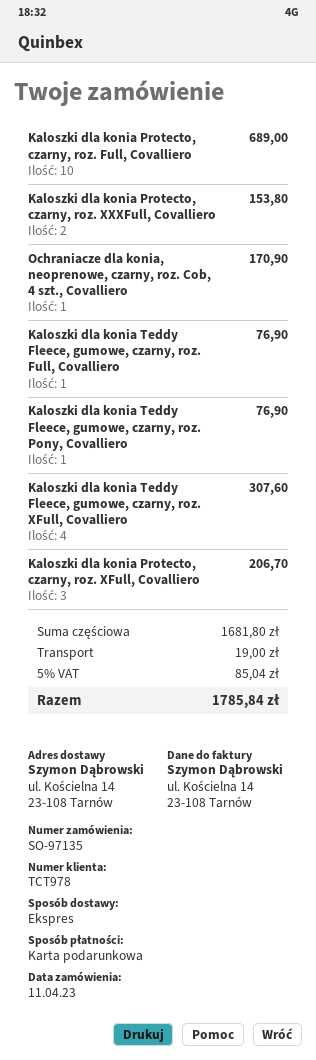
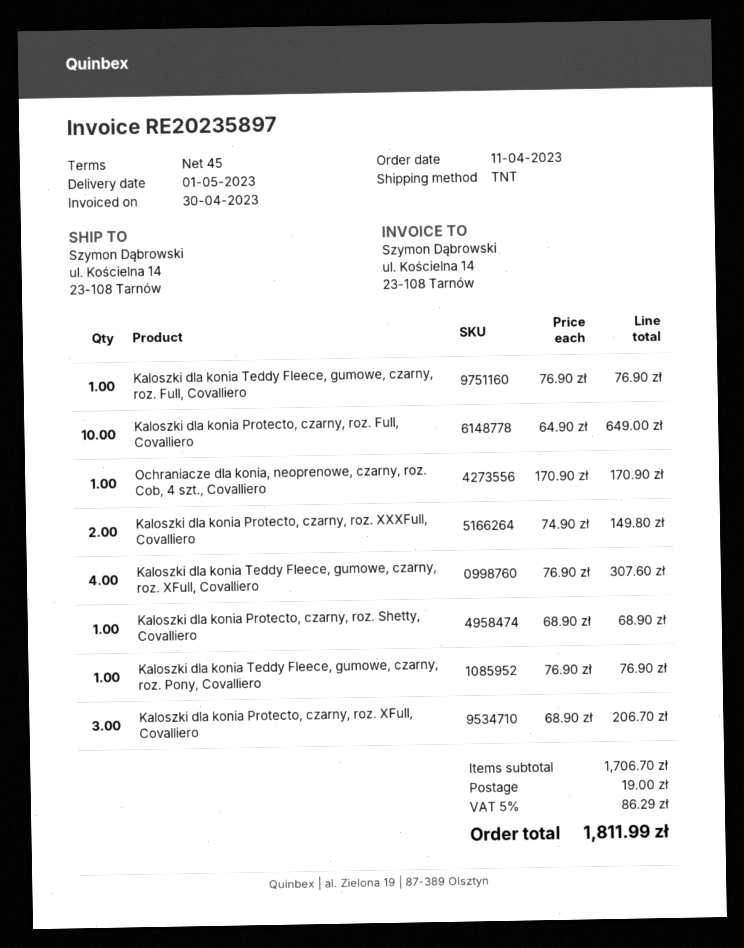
shipping method: express -> TNT
Kaloszki dla konia Protecto, czarny, roz. Full, Covalliero: 10 for 689.00 -> 10 for 649.00
Kaloszki dla konia Protecto, czarny, roz. XXXFull, Covalliero: 2 for 153.80 -> 2 for 149.80
Kaloszki dla konia Protecto, czarny, roz. Shetty, Covalliero: none -> 1 for 68.90
subtotal: 1681.80 -> 1706.70
tax: 5% = 85.04 -> 5% = 86.29
total: 1785.84 -> 1811.99

